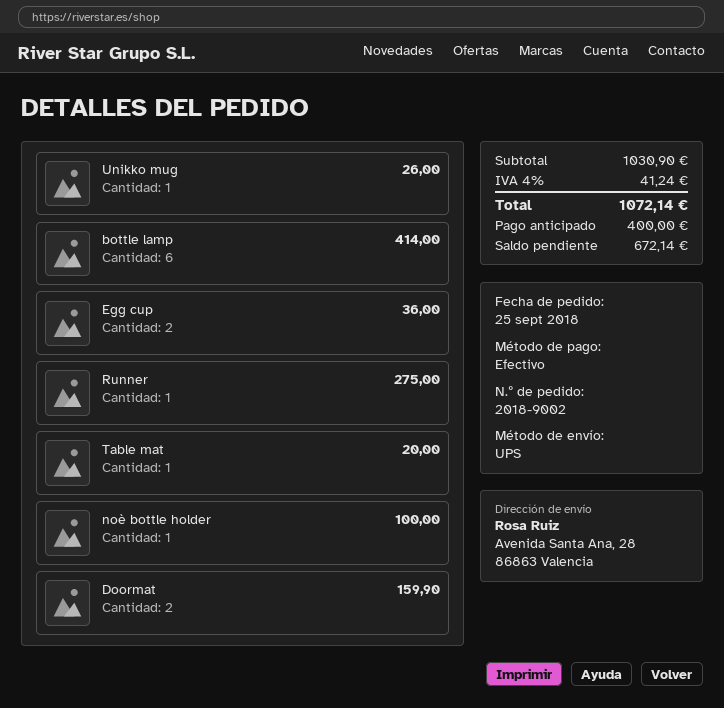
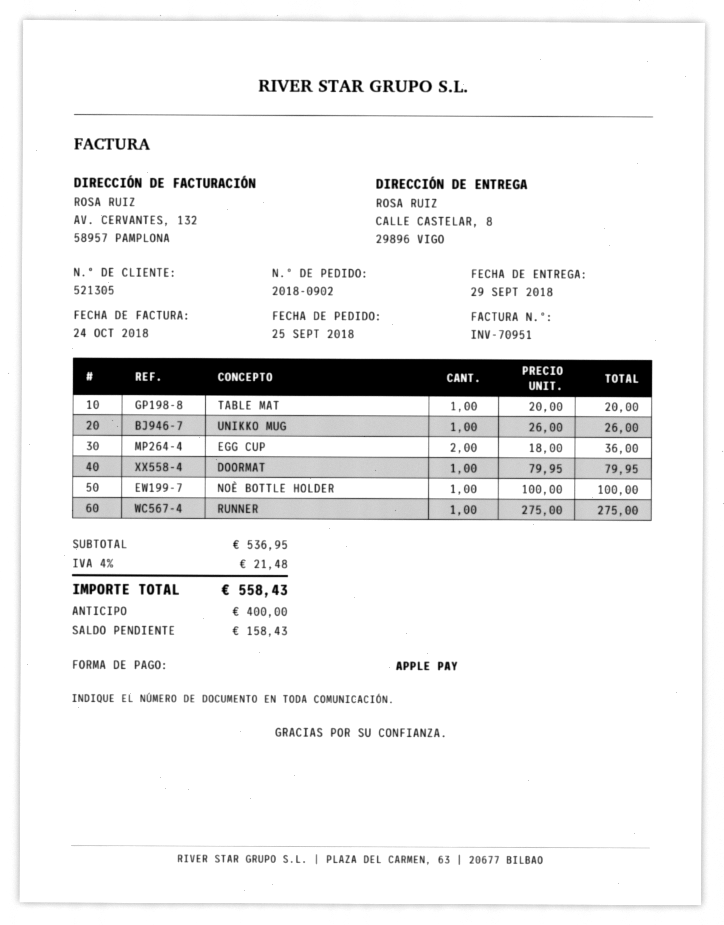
order number: 2018-9002 -> 2018-0902
payment method: cash -> Apple Pay
ship to: Avenida Santa Ana, 28, 86863 Valencia -> CALLE CASTELAR, 8, 29896 VIGO
bottle lamp: 6 for 414.00 -> none
Doormat: 2 for 159.90 -> 1 for 79.95
subtotal: 1030.90 -> 536.95
tax: 4% = 41.24 -> 4% = 21.48
total: 1072.14 -> 558.43
balance: 672.14 -> 158.43

